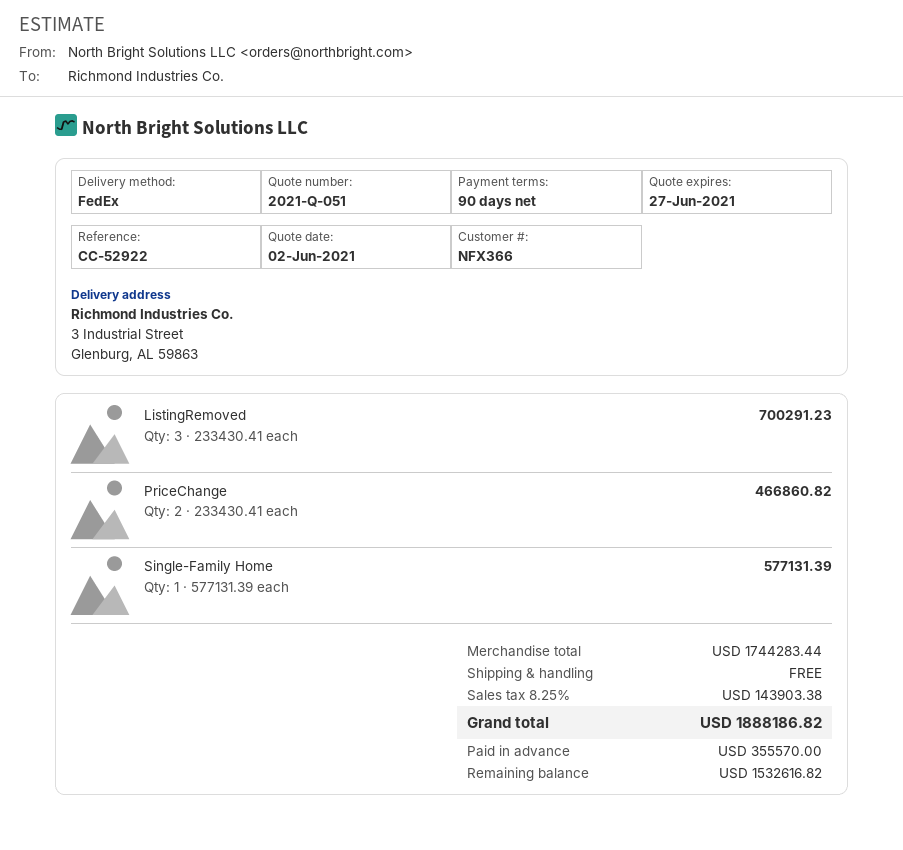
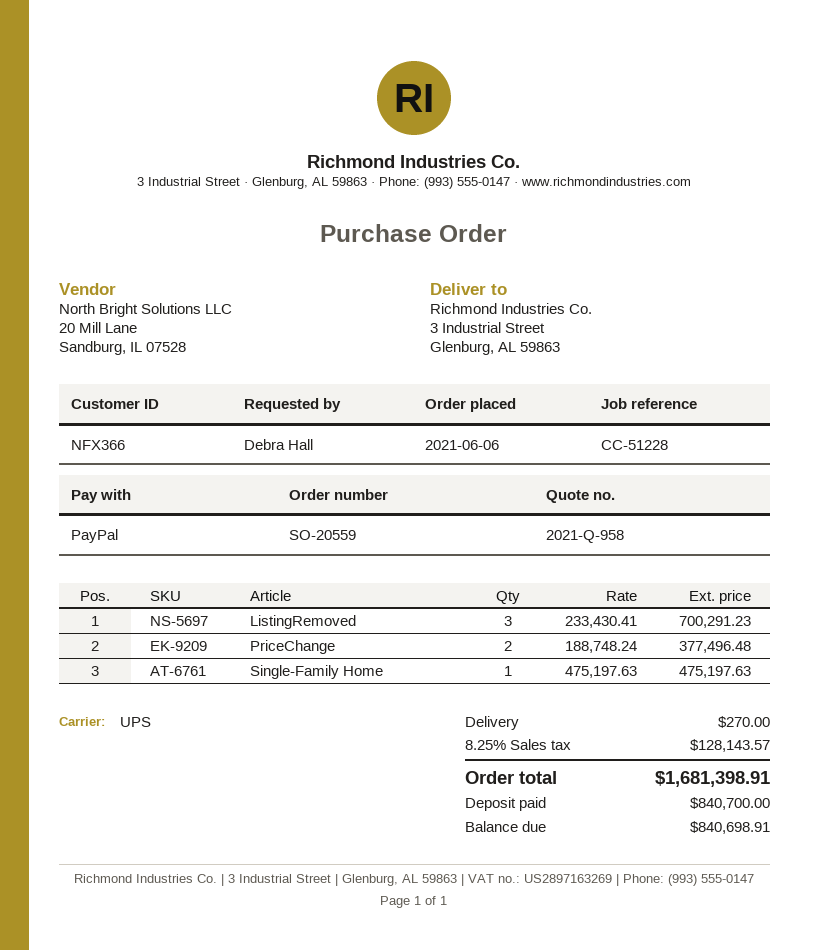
quote number: 2021-Q-051 -> 2021-Q-958
reference: CC-52922 -> CC-51228
shipping method: FedEx -> UPS
PriceChange: 2 x 233430.41 = 466860.82 -> 2 x 188748.24 = 377496.48
Single-Family Home: 1 x 577131.39 = 577131.39 -> 1 x 475197.63 = 475197.63
shipping: 0.00 -> 270.00
tax: 8.25% = 143903.38 -> 8.25% = 128143.57
total: 1888186.82 -> 1681398.91
deposit: 355570.00 -> 840700.00
balance: 1532616.82 -> 840698.91

